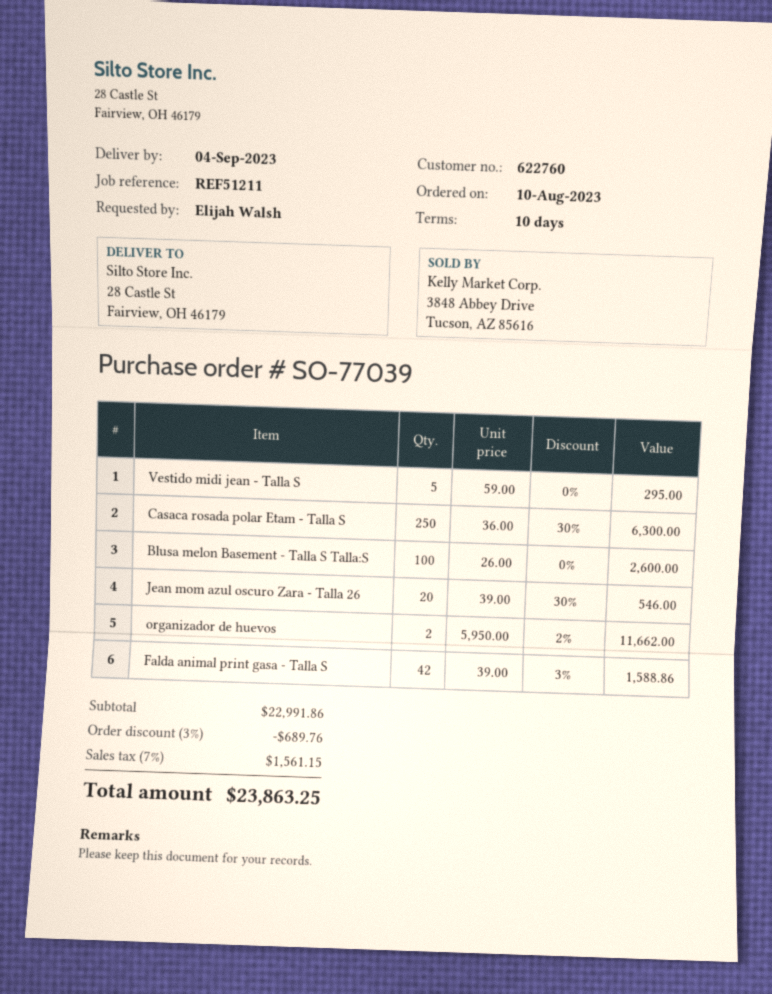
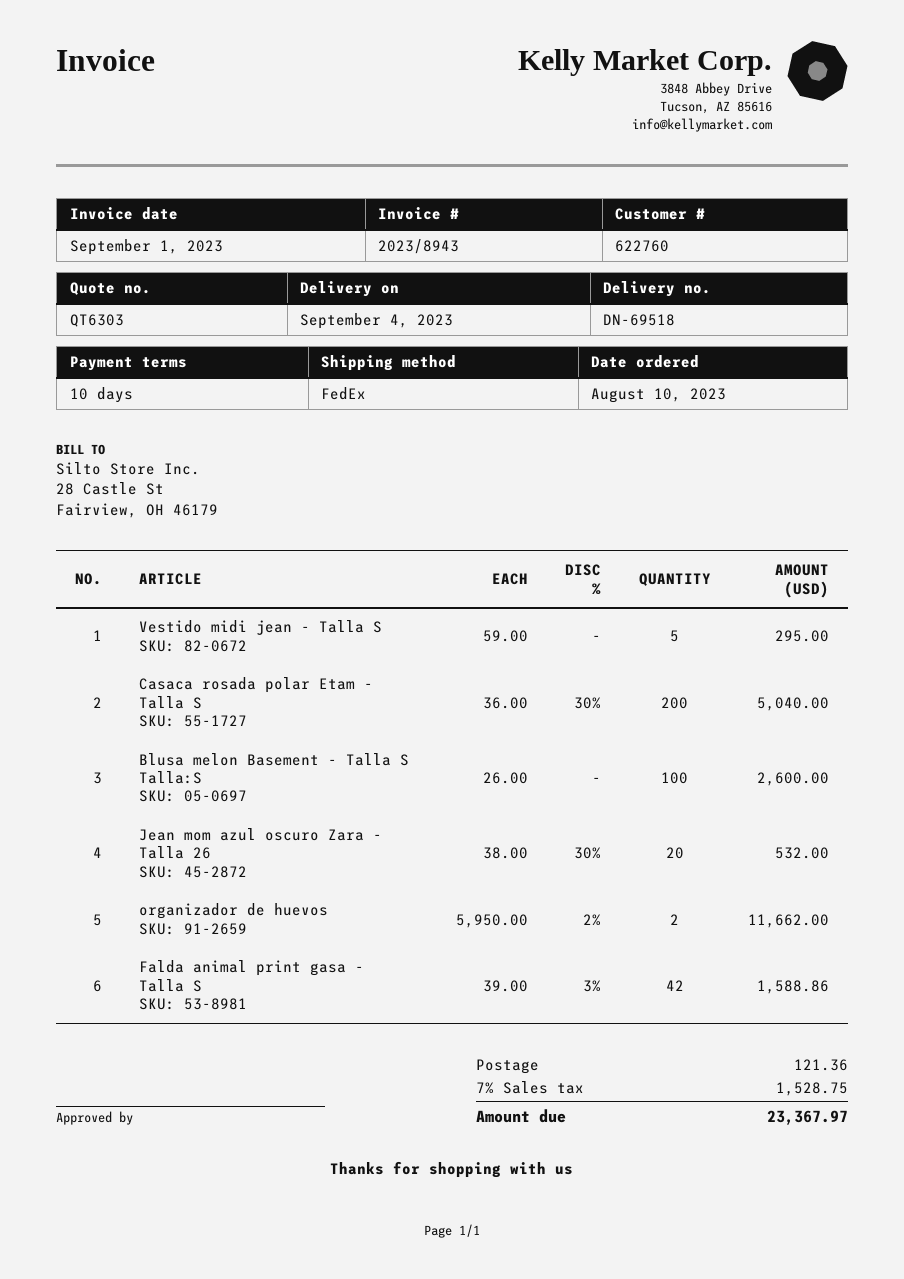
Casaca rosada polar Etam - Talla S: 250 x 36.00 - 30% = 6300.00 -> 200 x 36.00 - 30% = 5040.00
Jean mom azul oscuro Zara - Talla 26: 20 x 39.00 - 30% = 546.00 -> 20 x 38.00 - 30% = 532.00
discount: 3% = 689.76 -> none
shipping: none -> 121.36
tax: 7% = 1561.15 -> 7% = 1528.75
total: 23863.25 -> 23367.97

